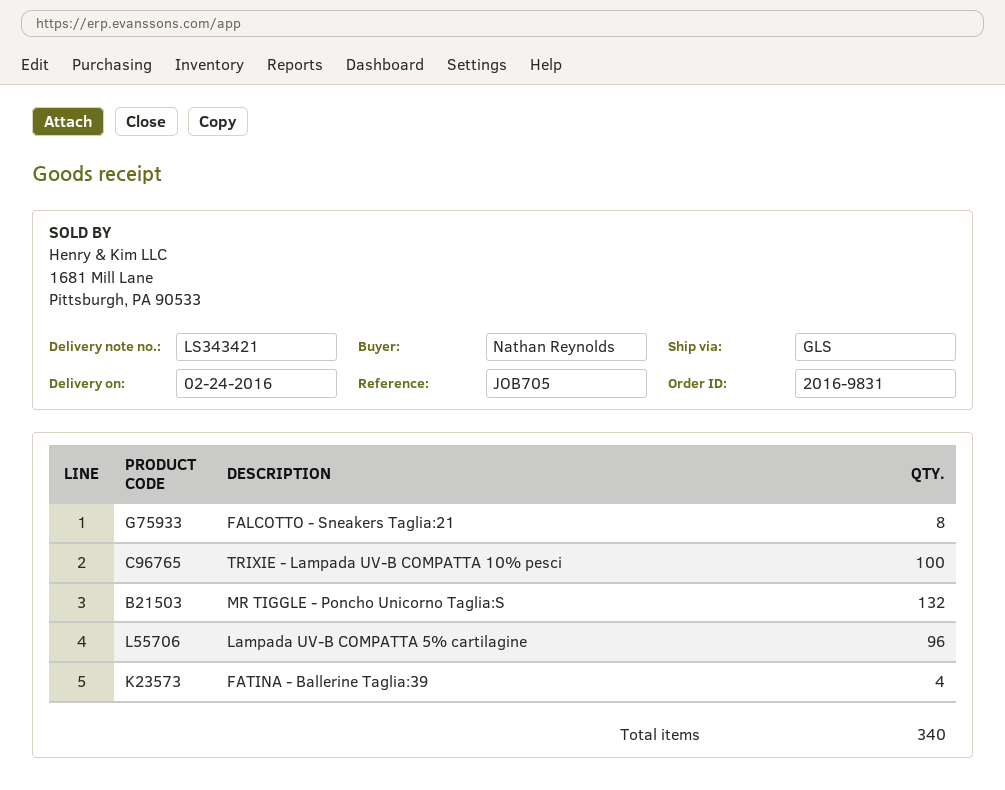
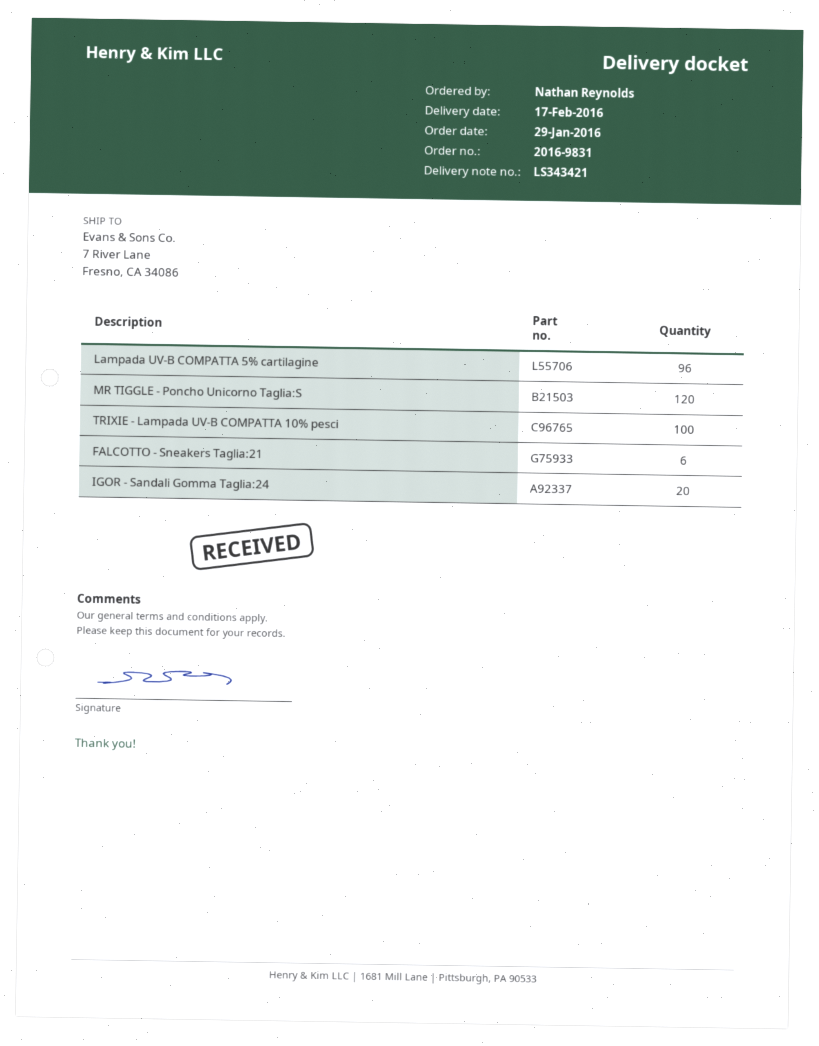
delivery date: 2016-02-24 -> 2016-02-17
FALCOTTO - Sneakers Taglia:21: 8 -> 6
MR TIGGLE - Poncho Unicorno Taglia:S: 132 -> 120
FATINA - Ballerine Taglia:39: 4 -> none
IGOR - Sandali Gomma Taglia:24: none -> 20

